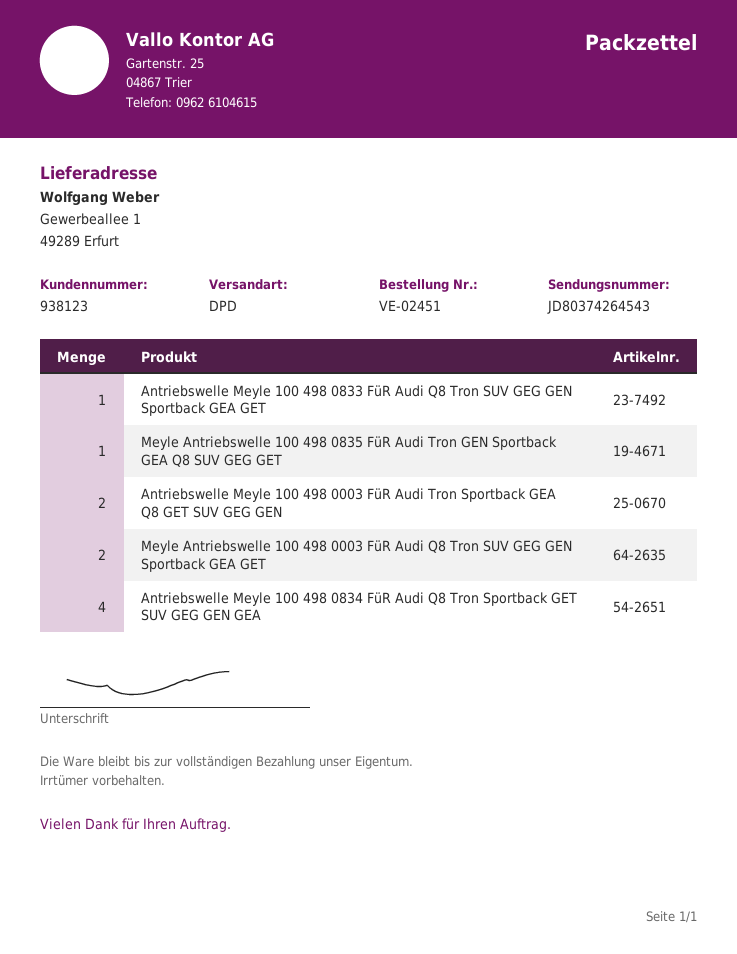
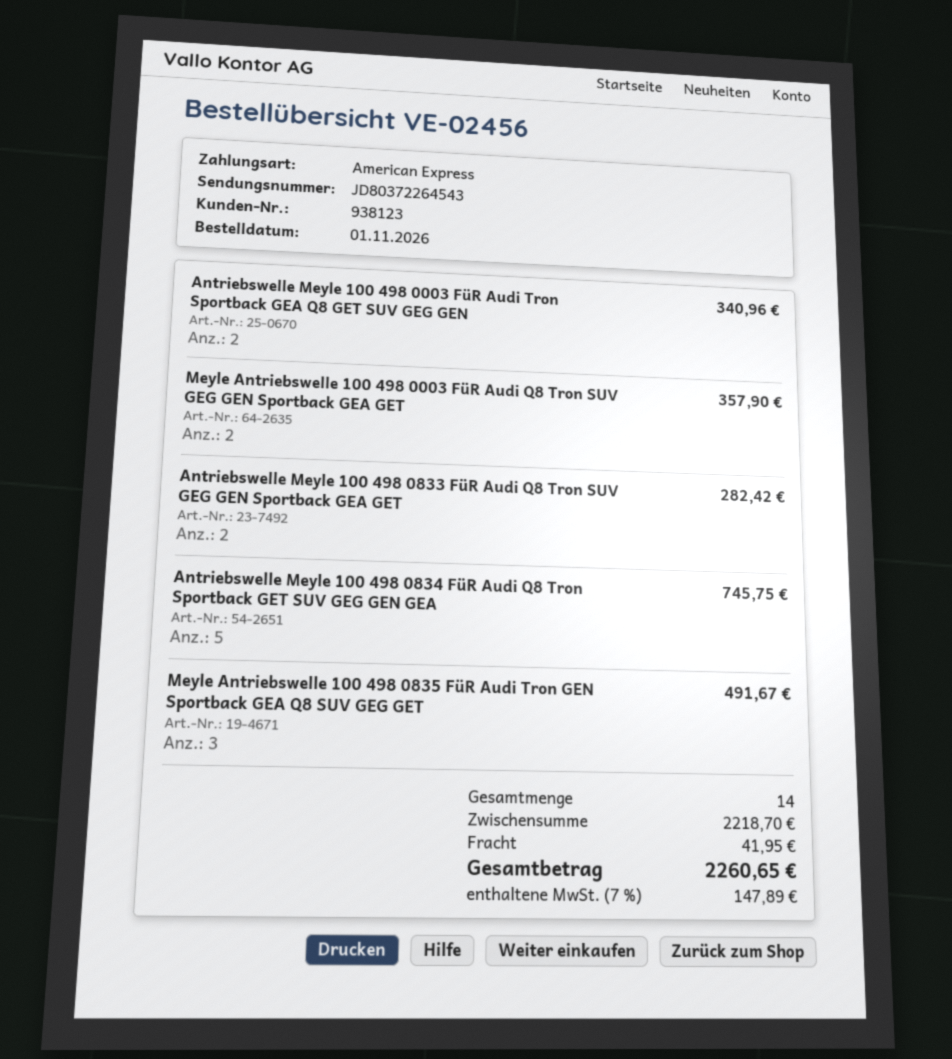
order number: VE-02451 -> VE-02456
tracking number: JD80374264543 -> JD80372264543
Antriebswelle Meyle 100 498 0833 FüR Audi Q8 Tron SUV GEG GEN Sportback GEA GET: 1 -> 2
Meyle Antriebswelle 100 498 0835 FüR Audi Tron GEN Sportback GEA Q8 SUV GEG GET: 1 -> 3
Antriebswelle Meyle 100 498 0834 FüR Audi Q8 Tron Sportback GET SUV GEG GEN GEA: 4 -> 5

